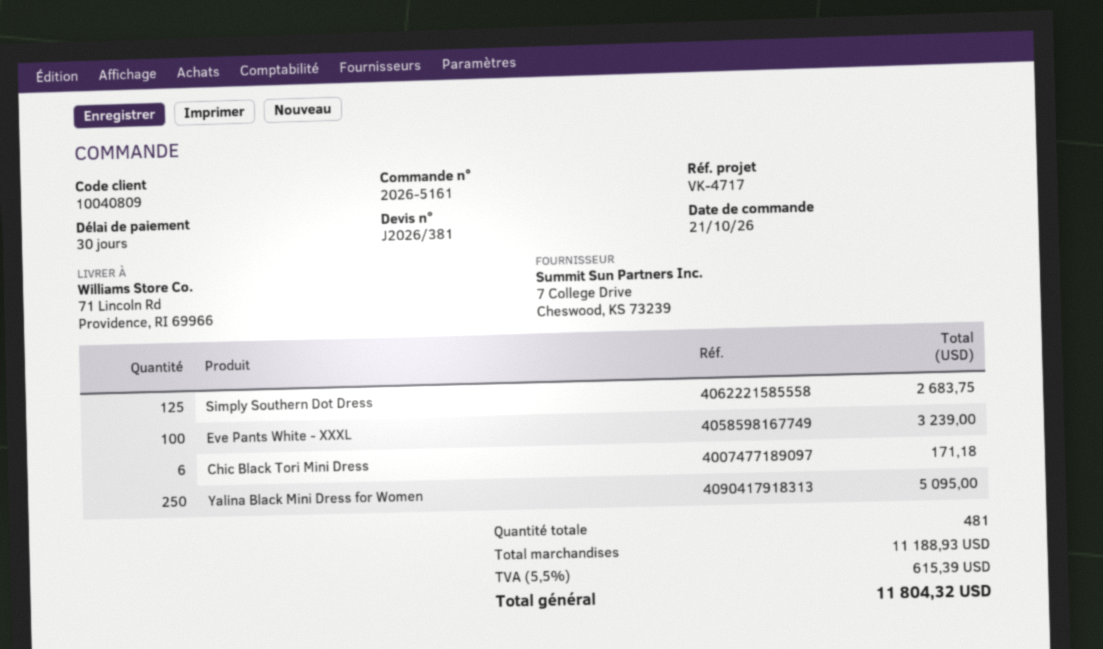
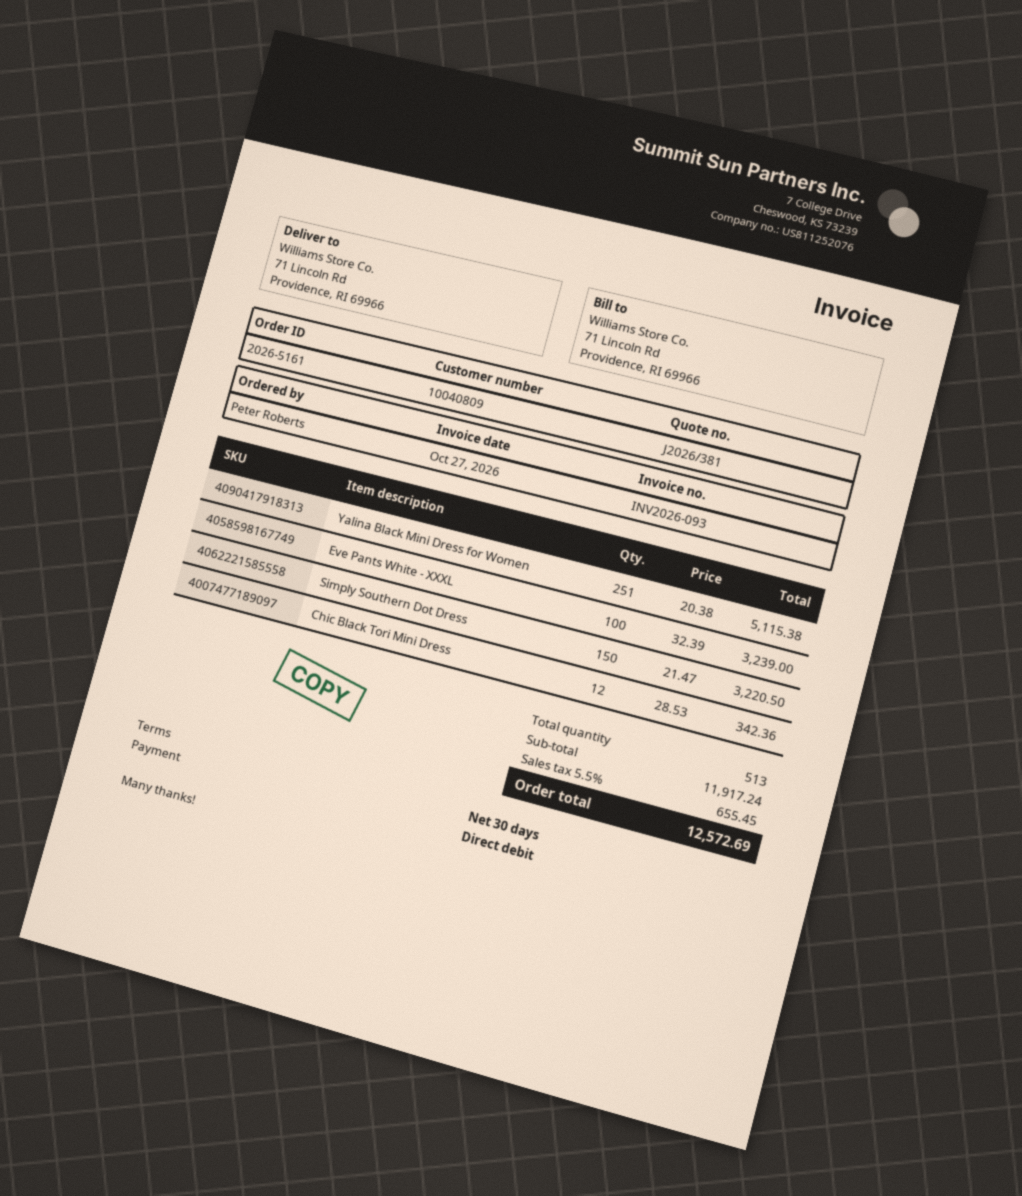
Simply Southern Dot Dress: 125 for 2683.75 -> 150 for 3220.50
Chic Black Tori Mini Dress: 6 for 171.18 -> 12 for 342.36
Yalina Black Mini Dress for Women: 250 for 5095.00 -> 251 for 5115.38
total quantity: 481 -> 513
subtotal: 11188.93 -> 11917.24
tax: 5.5% = 615.39 -> 5.5% = 655.45
total: 11804.32 -> 12572.69

